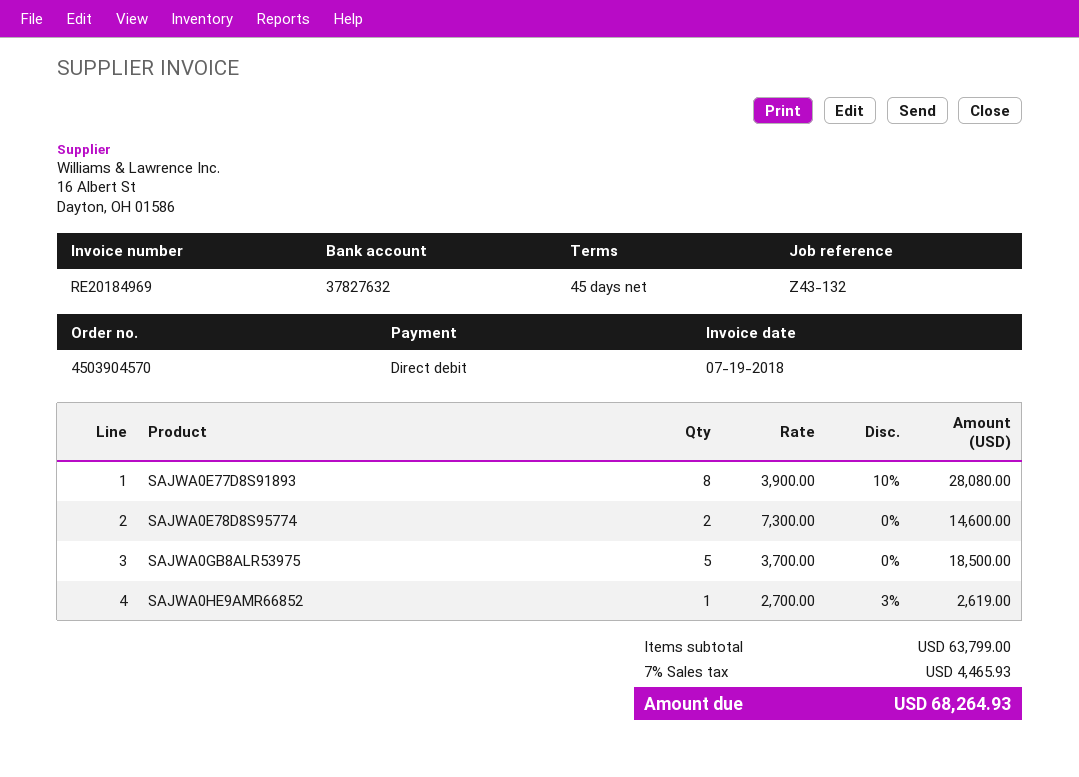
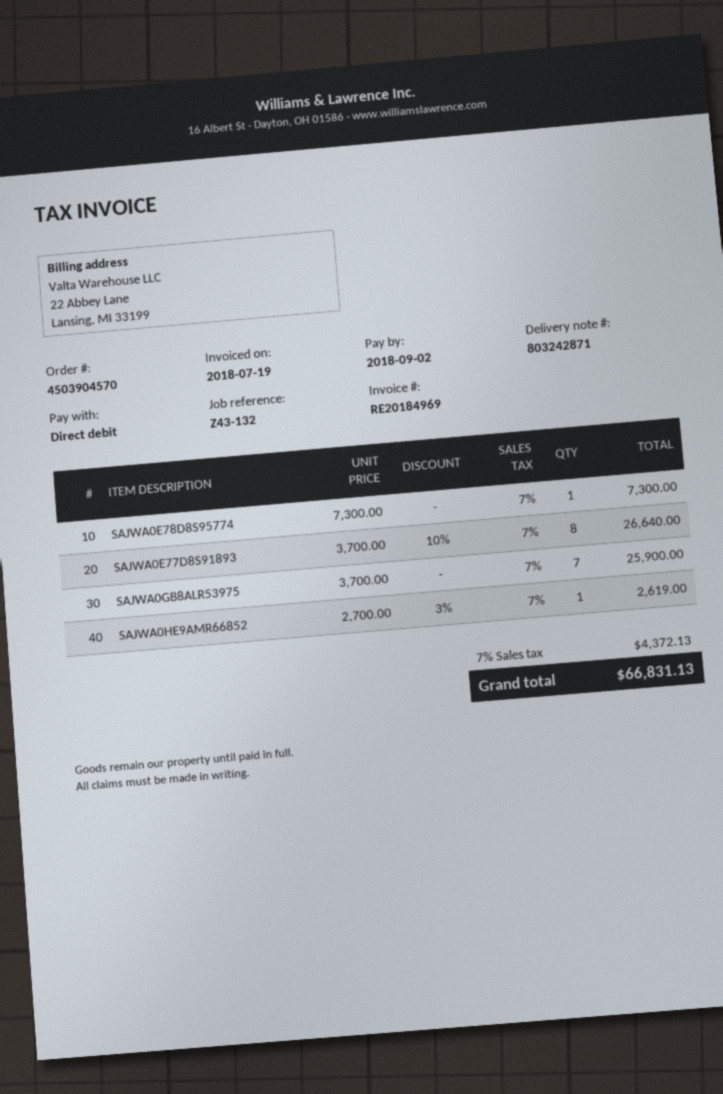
SAJWA0E77D8S91893: 8 x 3900.00 - 10% = 28080.00 -> 8 x 3700.00 - 10% = 26640.00
SAJWA0E78D8S95774: 2 x 7300.00 = 14600.00 -> 1 x 7300.00 = 7300.00
SAJWA0GB8ALR53975: 5 x 3700.00 = 18500.00 -> 7 x 3700.00 = 25900.00
tax: 7% = 4465.93 -> 7% = 4372.13
total: 68264.93 -> 66831.13

